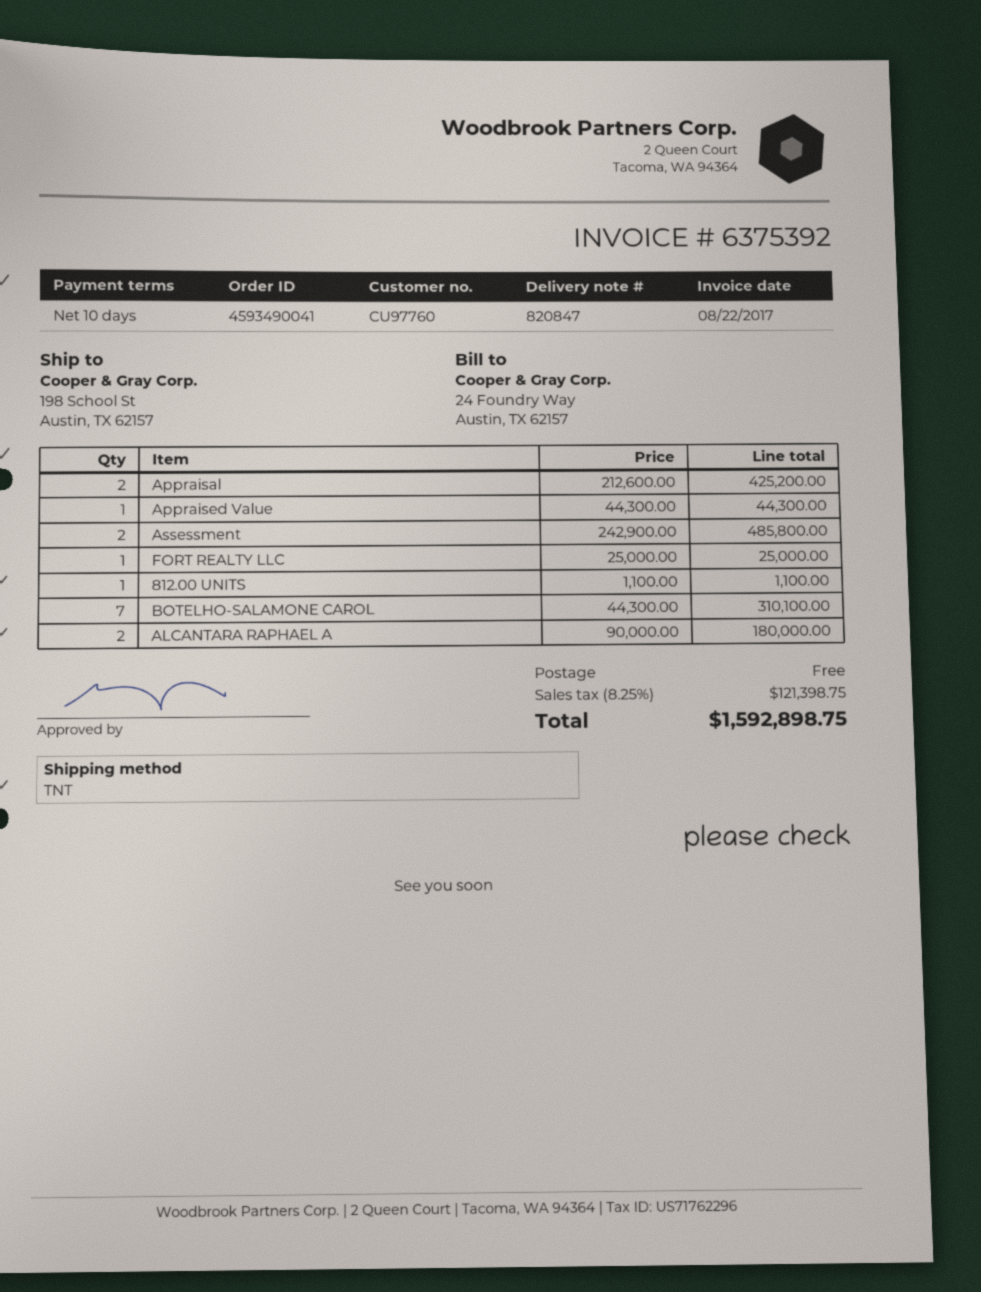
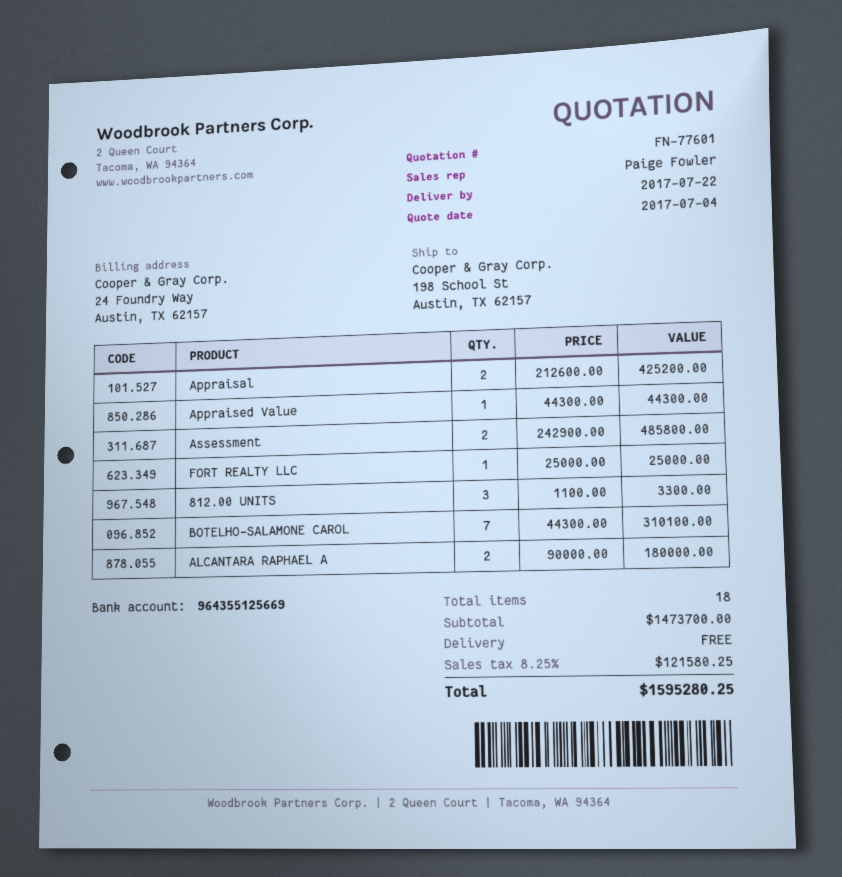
812.00 UNITS: 1 x 1100.00 = 1100.00 -> 3 x 1100.00 = 3300.00
tax: 8.25% = 121398.75 -> 8.25% = 121580.25
total: 1592898.75 -> 1595280.25

